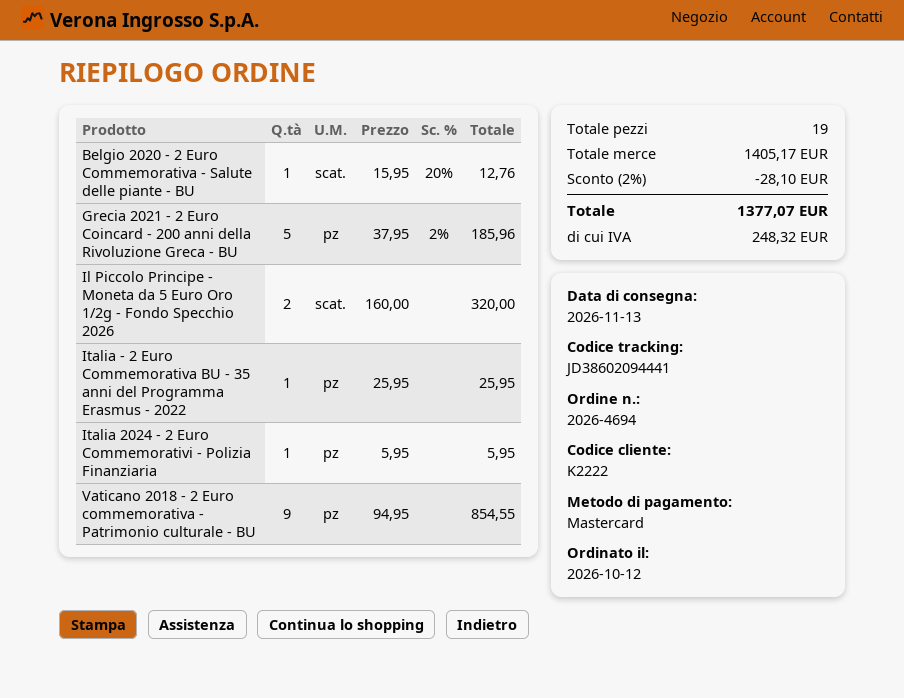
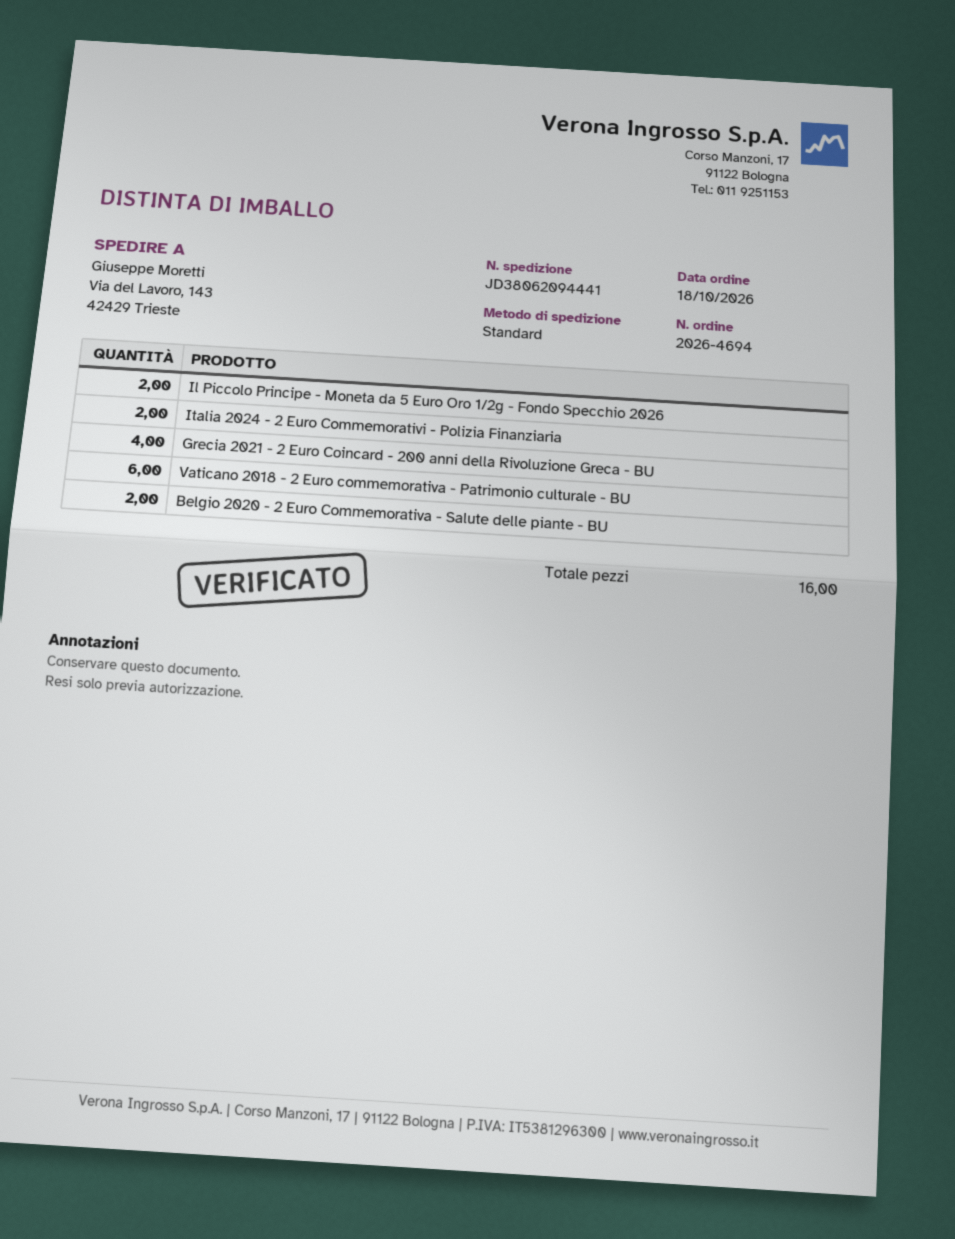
order date: 2026-10-12 -> 2026-10-18
tracking number: JD38602094441 -> JD38062094441
Belgio 2020 - 2 Euro Commemorativa - Salute delle piante - BU: 1 -> 2
Grecia 2021 - 2 Euro Coincard - 200 anni della Rivoluzione Greca - BU: 5 -> 4
Italia - 2 Euro Commemorativa BU - 35 anni del Programma Erasmus - 2022: 1 -> none
Italia 2024 - 2 Euro Commemorativi - Polizia Finanziaria: 1 -> 2
Vaticano 2018 - 2 Euro commemorativa - Patrimonio culturale - BU: 9 -> 6
total quantity: 19 -> 16

